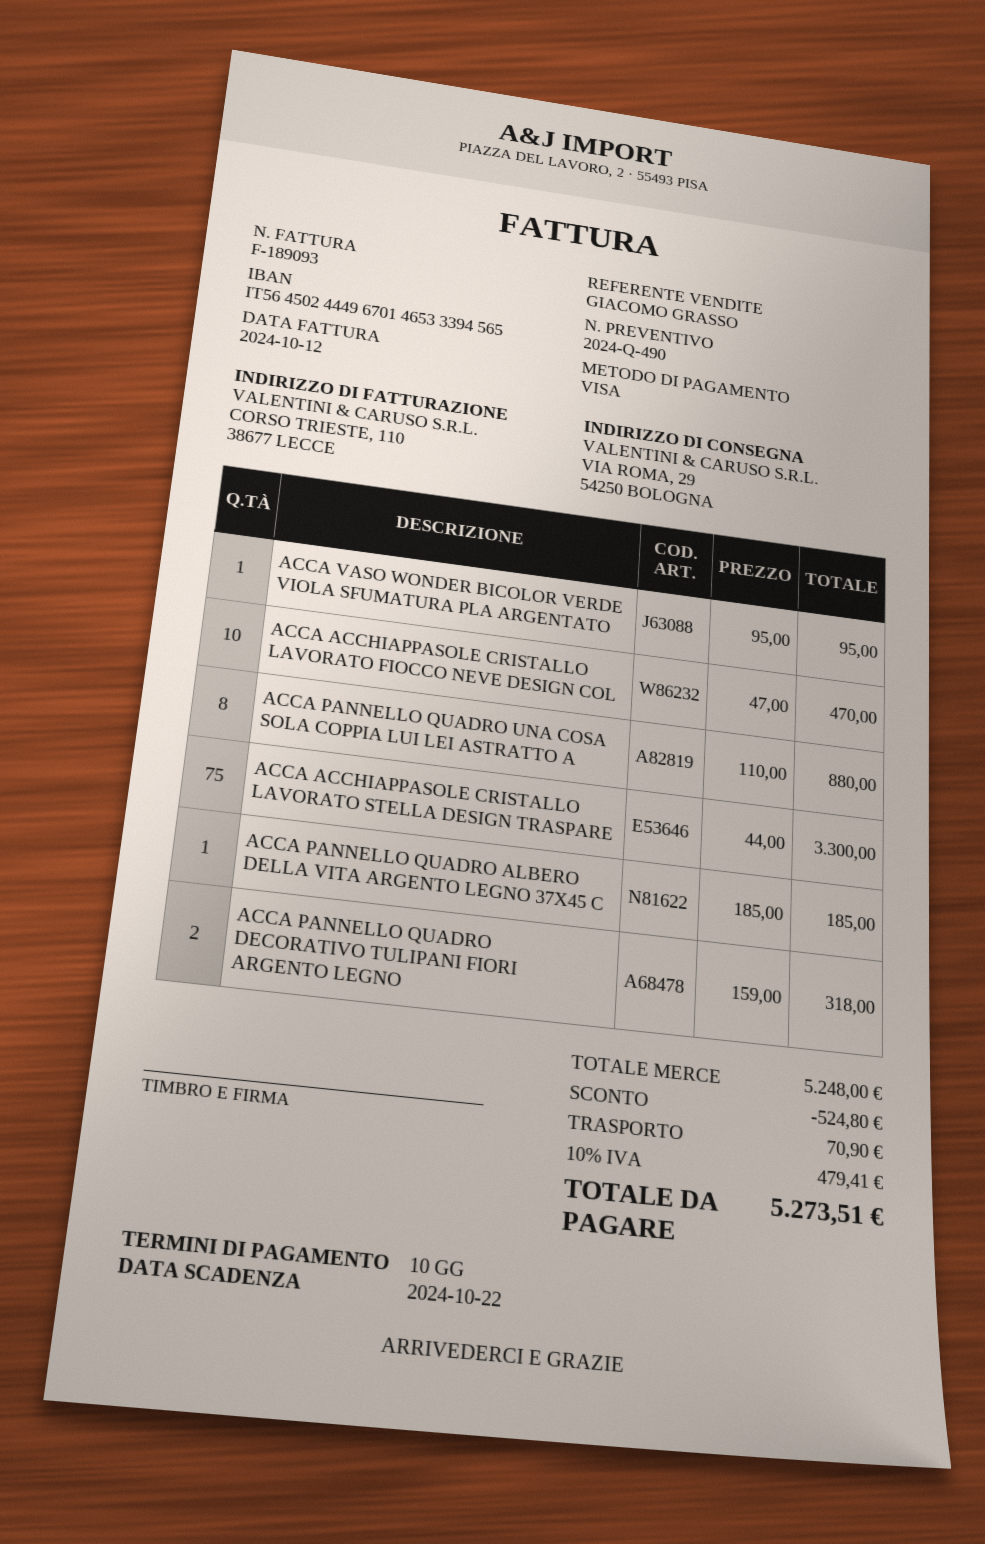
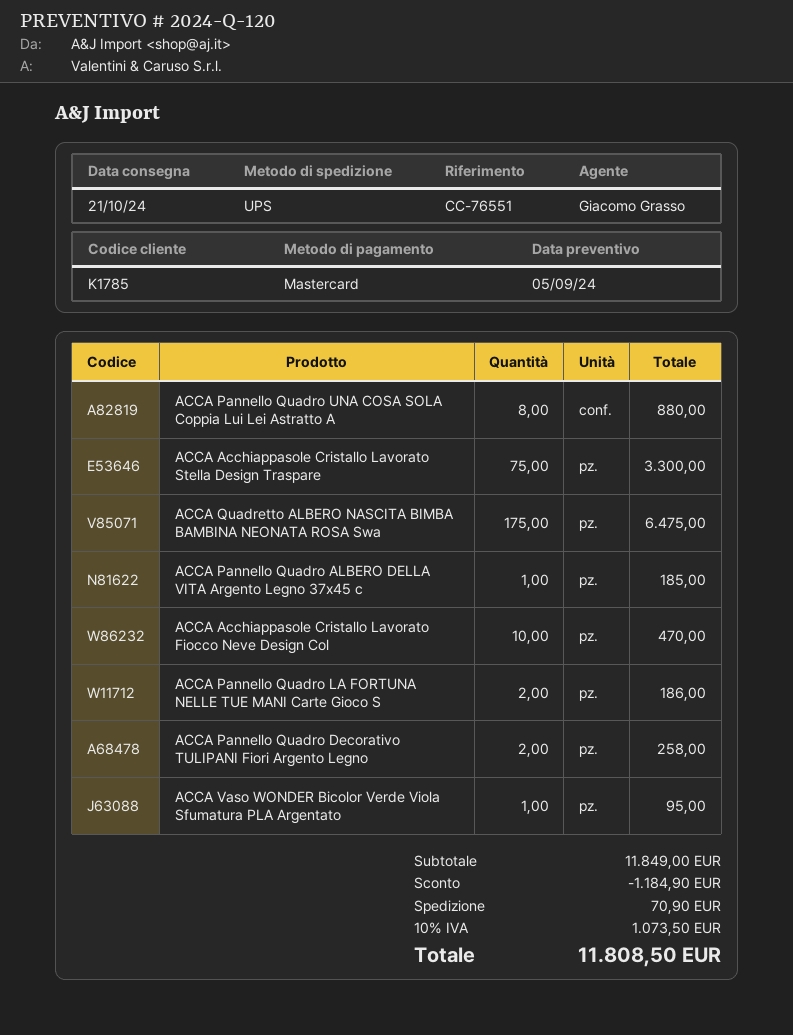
quote number: 2024-Q-490 -> 2024-Q-120
payment method: Visa -> Mastercard
ACCA PANNELLO QUADRO DECORATIVO TULIPANI FIORI ARGENTO LEGNO: 2 for 318.00 -> 2 for 258.00
ACCA Quadretto ALBERO NASCITA BIMBA BAMBINA NEONATA ROSA Swa: none -> 175 for 6475.00
ACCA Pannello Quadro LA FORTUNA NELLE TUE MANI Carte Gioco S: none -> 2 for 186.00
subtotal: 5248.00 -> 11849.00
discount: 524.80 -> 1184.90
tax: 10% = 479.41 -> 10% = 1073.50
total: 5273.51 -> 11808.50

